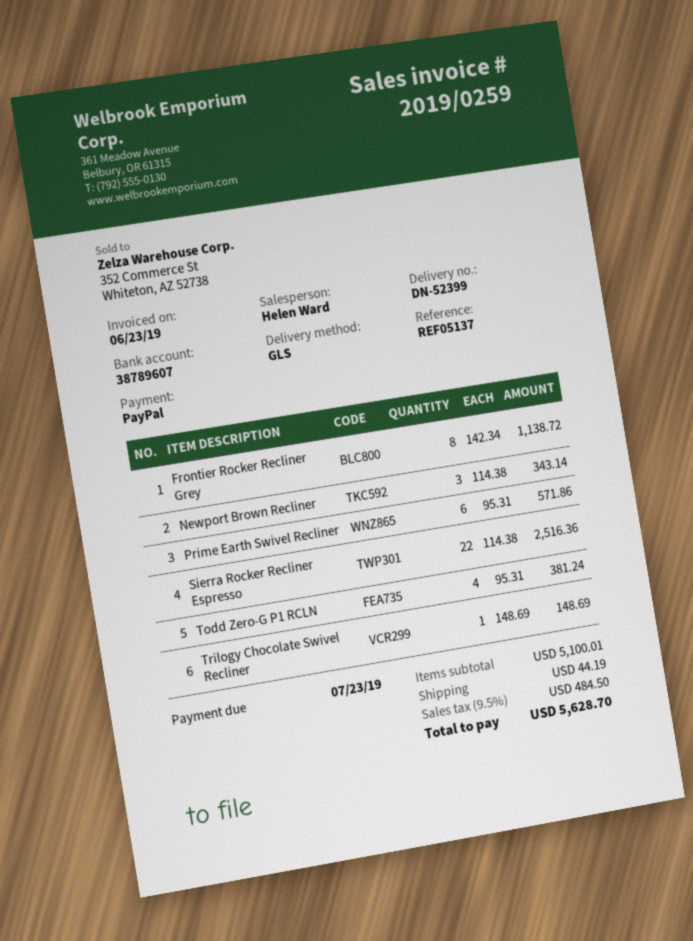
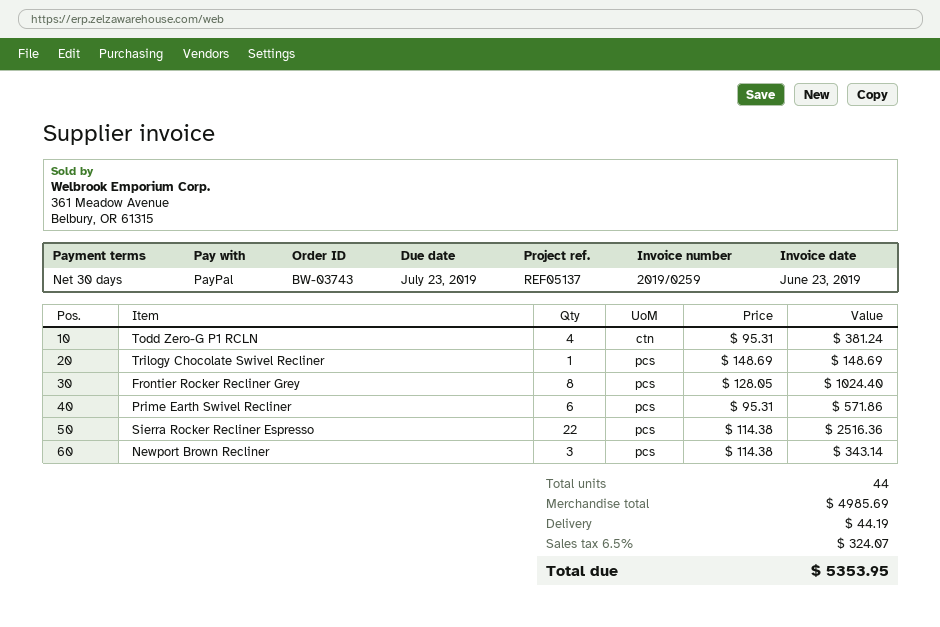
Frontier Rocker Recliner Grey: 8 x 142.34 = 1138.72 -> 8 x 128.05 = 1024.40
subtotal: 5100.01 -> 4985.69
tax: 9.5% = 484.50 -> 6.5% = 324.07
total: 5628.70 -> 5353.95

